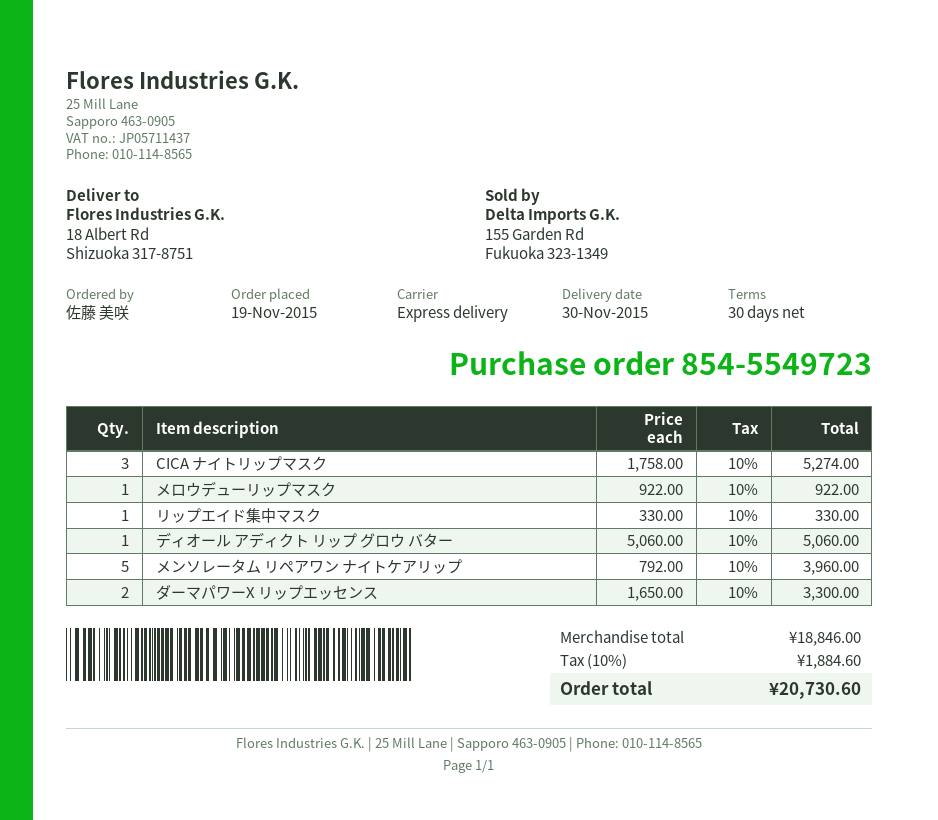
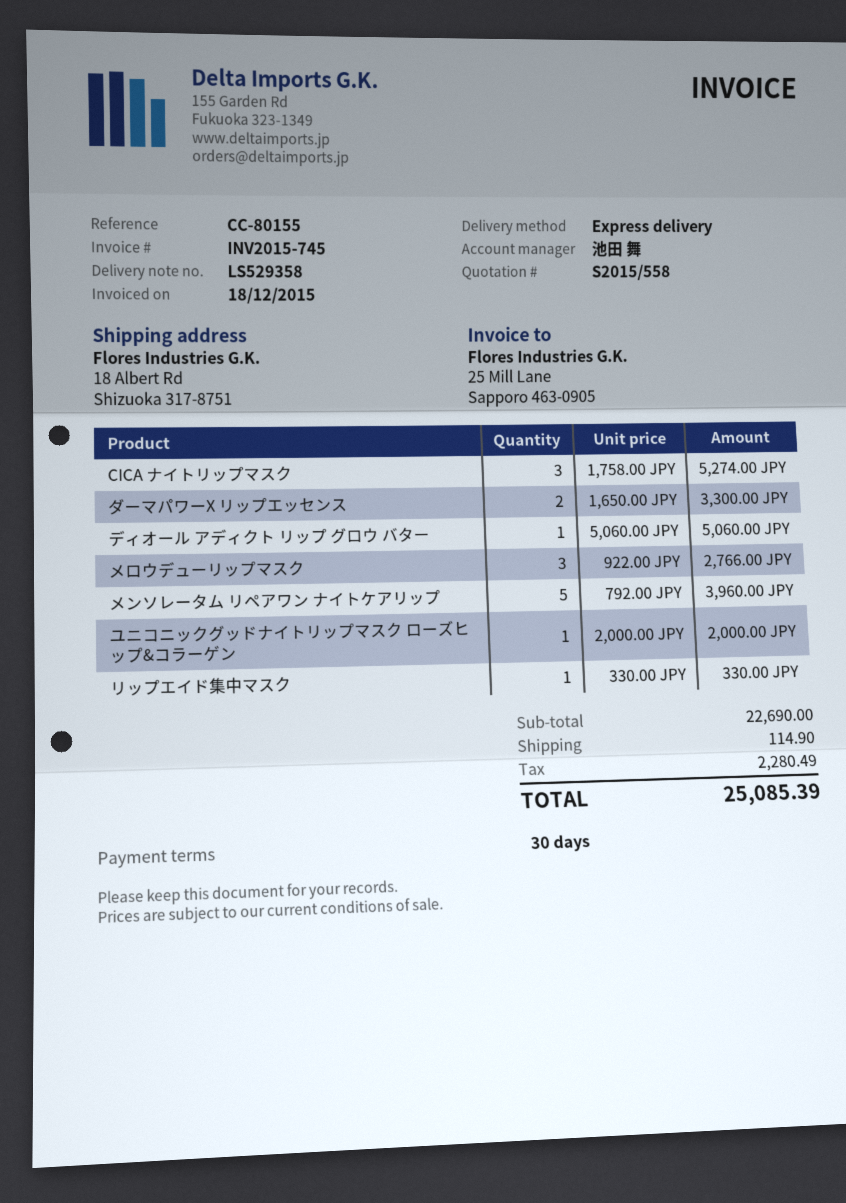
メロウデューリップマスク: 1 x 922.00 = 922.00 -> 3 x 922.00 = 2766.00
ユニコニックグッドナイトリップマスク ローズヒップ&コラーゲン: none -> 1 x 2000.00 = 2000.00
subtotal: 18846.00 -> 22690.00
shipping: none -> 114.90
tax: 1884.60 -> 2280.49
total: 20730.60 -> 25085.39

